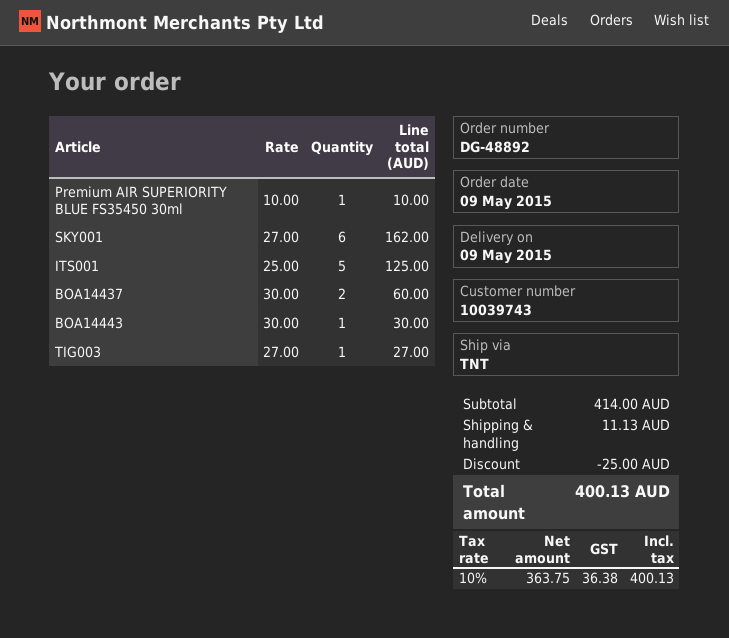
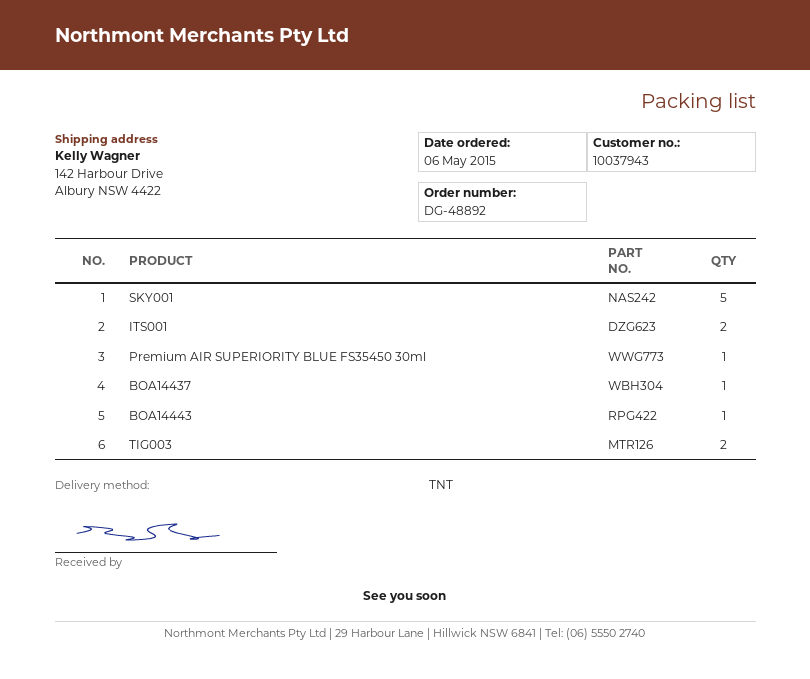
order date: 2015-05-09 -> 2015-05-06
customer number: 10039743 -> 10037943
SKY001: 6 -> 5
ITS001: 5 -> 2
BOA14437: 2 -> 1
TIG003: 1 -> 2

